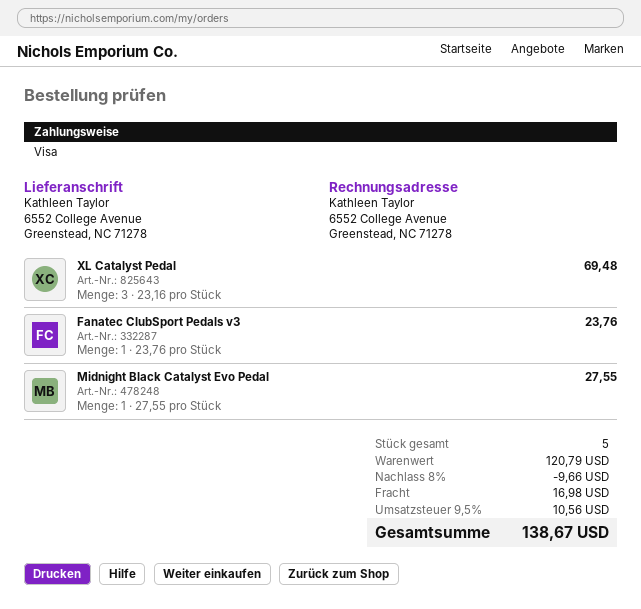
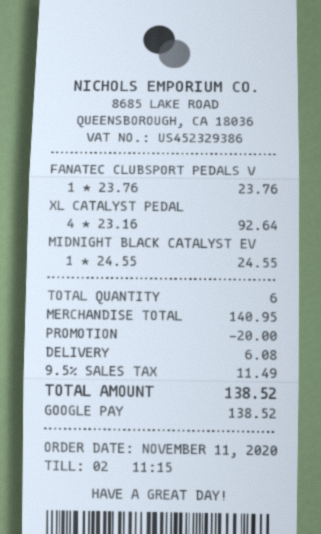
payment method: Visa -> Google Pay
XL Catalyst Pedal: 3 x 23.16 = 69.48 -> 4 x 23.16 = 92.64
Midnight Black Catalyst Evo Pedal: 1 x 27.55 = 27.55 -> 1 x 24.55 = 24.55
total quantity: 5 -> 6
subtotal: 120.79 -> 140.95
discount: 9.66 -> 20.00
shipping: 16.98 -> 6.08
tax: 9.5% = 10.56 -> 9.5% = 11.49
total: 138.67 -> 138.52

